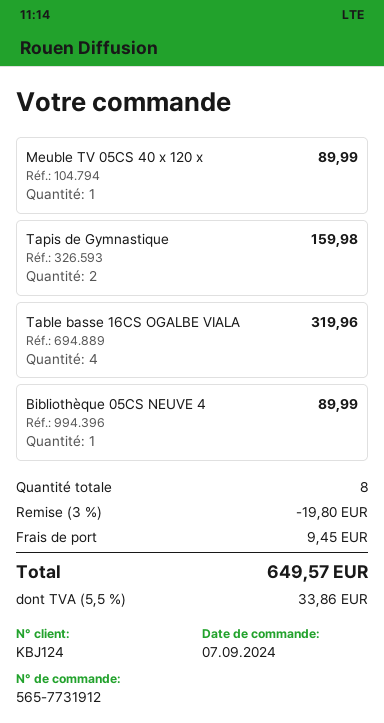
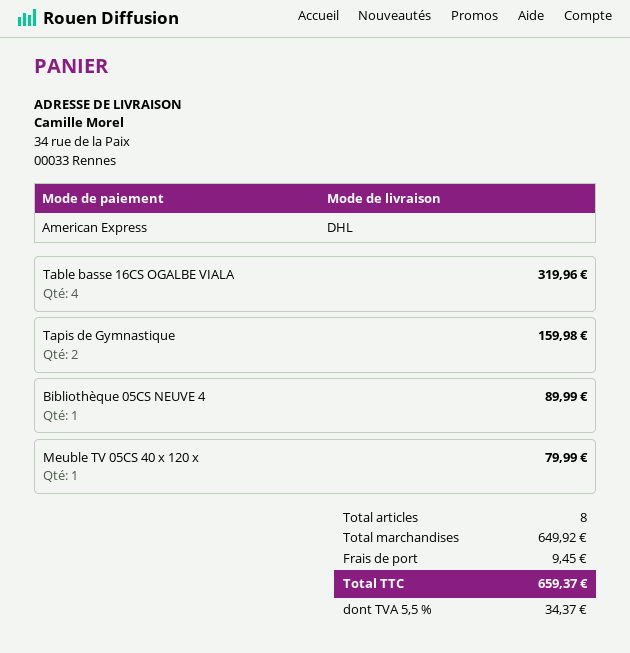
Meuble TV 05CS 40 x 120 x: 1 for 89.99 -> 1 for 79.99
discount: 3% = 19.80 -> none
tax: 5.5% = 33.86 -> 5.5% = 34.37
total: 649.57 -> 659.37

